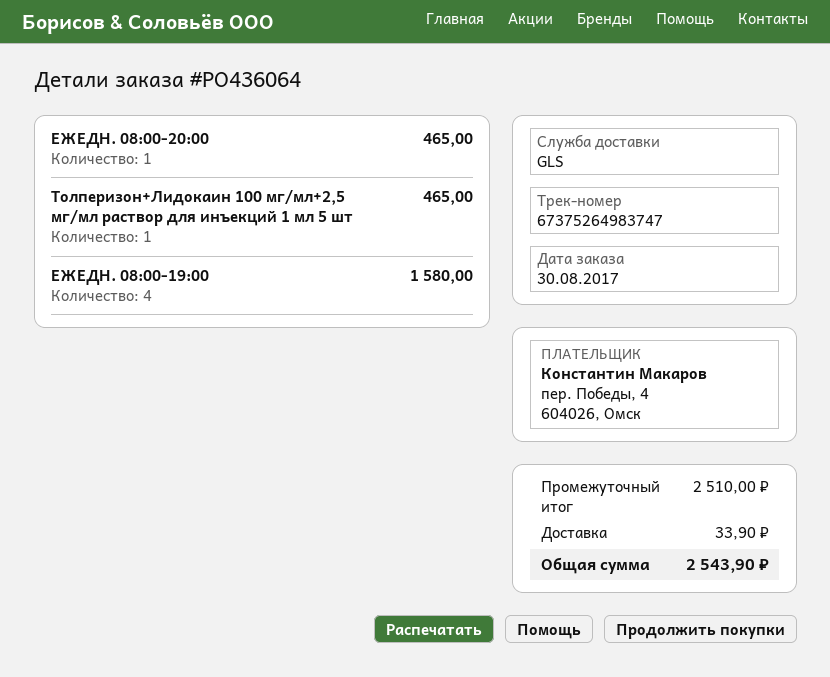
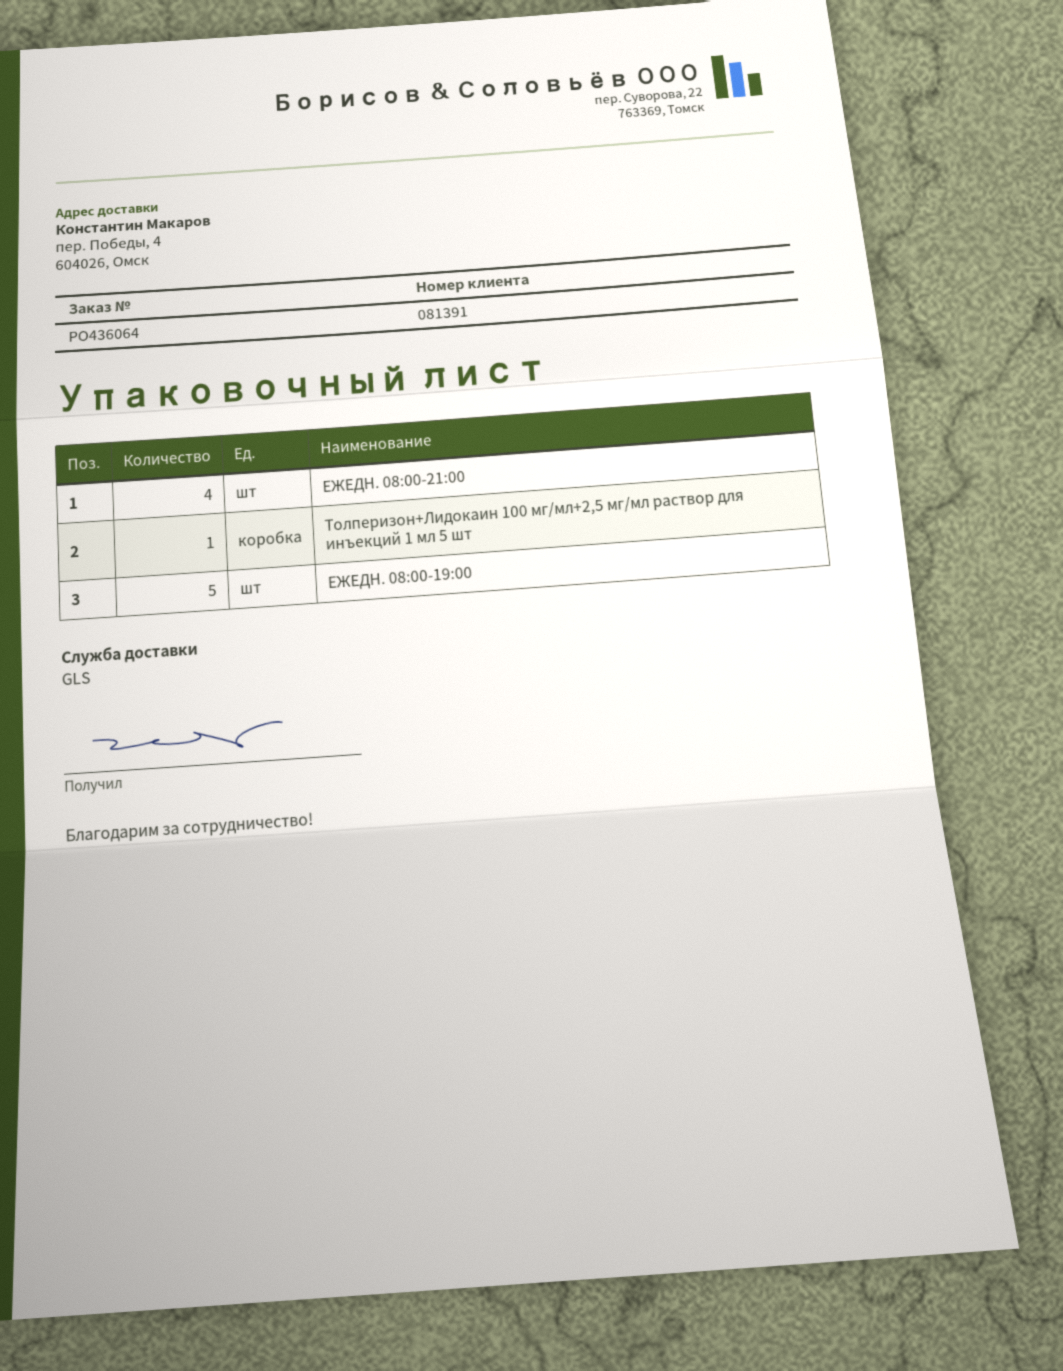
ЕЖЕДН. 08:00-20:00: 1 -> none
ЕЖЕДН. 08:00-19:00: 4 -> 5
ЕЖЕДН. 08:00-21:00: none -> 4

